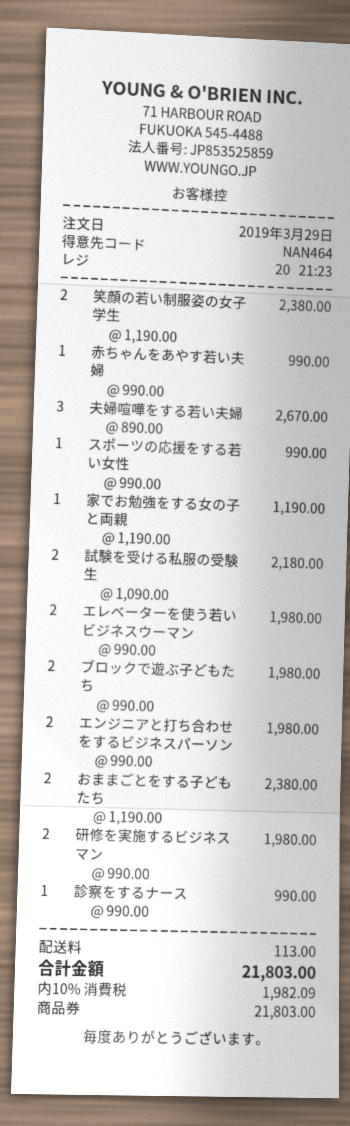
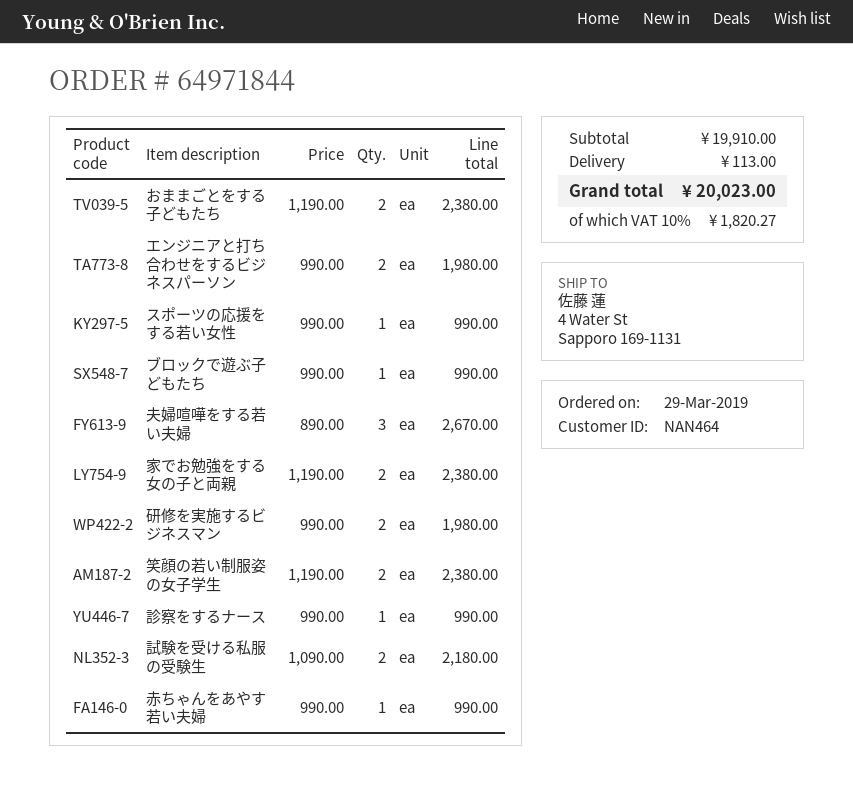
家でお勉強をする女の子と両親: 1 x 1190.00 = 1190.00 -> 2 x 1190.00 = 2380.00
エレベーターを使う若いビジネスウーマン: 2 x 990.00 = 1980.00 -> none
ブロックで遊ぶ子どもたち: 2 x 990.00 = 1980.00 -> 1 x 990.00 = 990.00
tax: 10% = 1982.09 -> 10% = 1820.27
total: 21803.00 -> 20023.00

